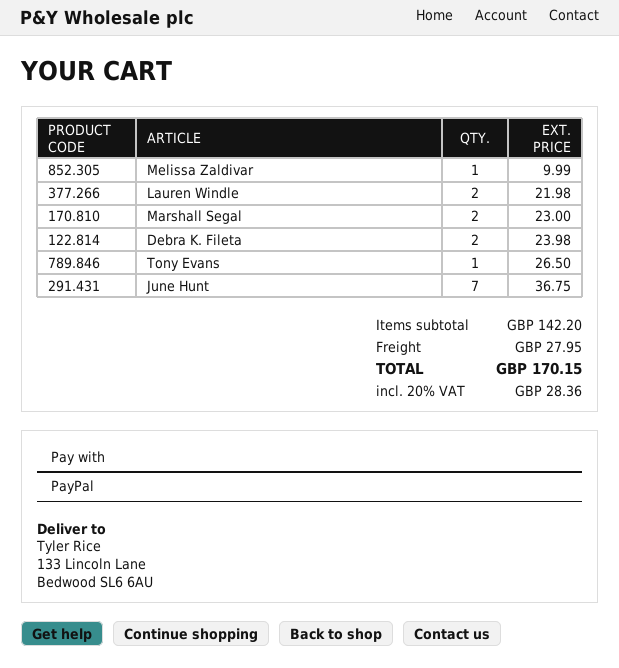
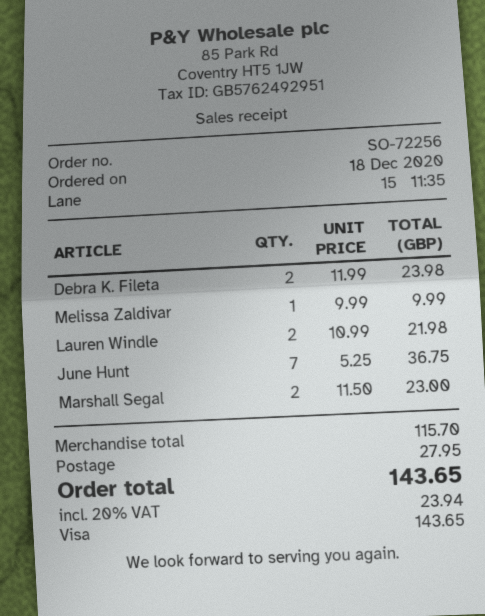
payment method: PayPal -> Visa
Tony Evans: 1 for 26.50 -> none
subtotal: 142.20 -> 115.70
tax: 20% = 28.36 -> 20% = 23.94
total: 170.15 -> 143.65

